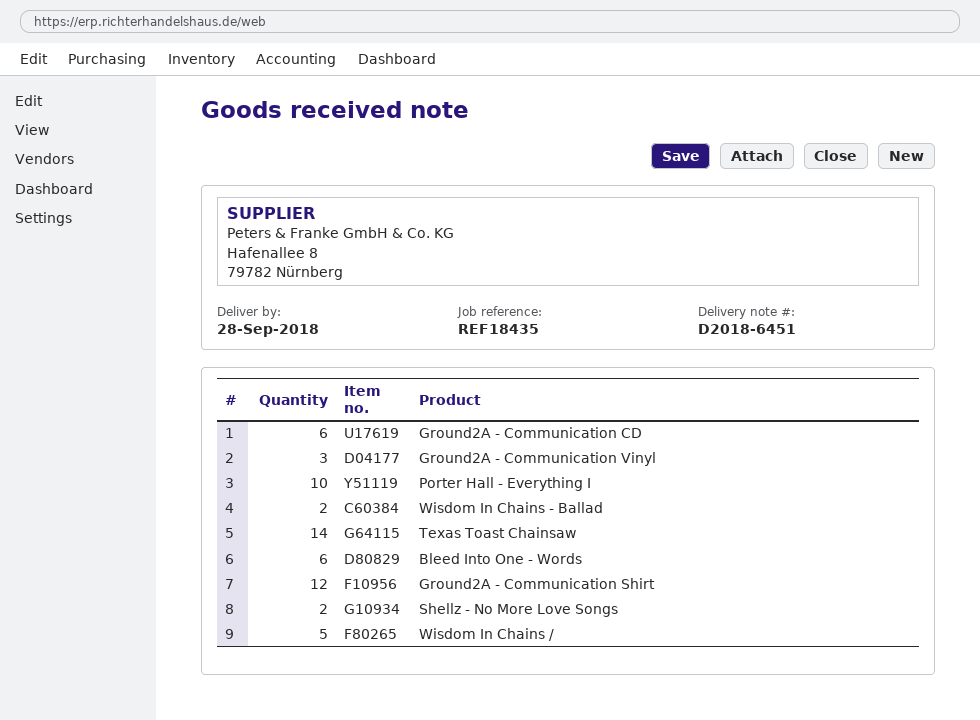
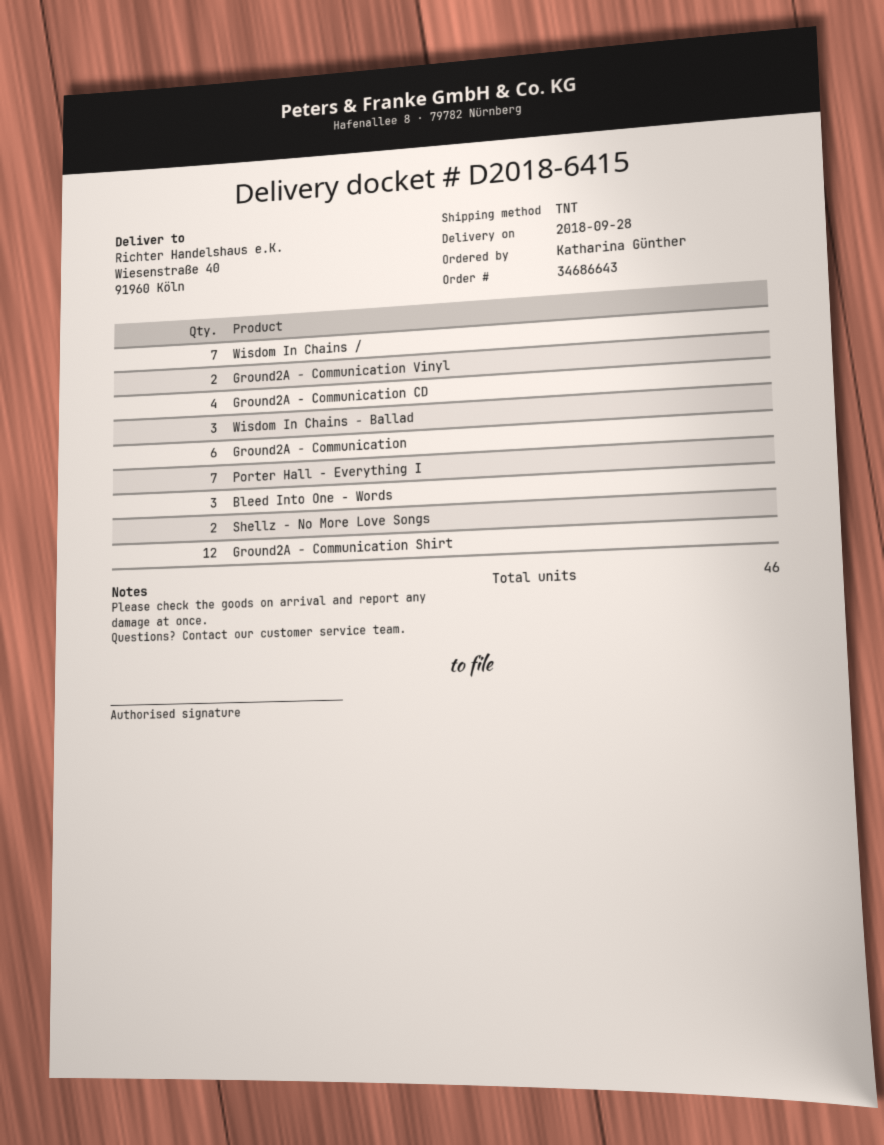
delivery note number: D2018-6451 -> D2018-6415
Ground2A - Communication CD: 6 -> 4
Ground2A - Communication Vinyl: 3 -> 2
Porter Hall - Everything I: 10 -> 7
Wisdom In Chains - Ballad: 2 -> 3
Texas Toast Chainsaw: 14 -> none
Bleed Into One - Words: 6 -> 3
Wisdom In Chains /: 5 -> 7
Ground2A - Communication: none -> 6

